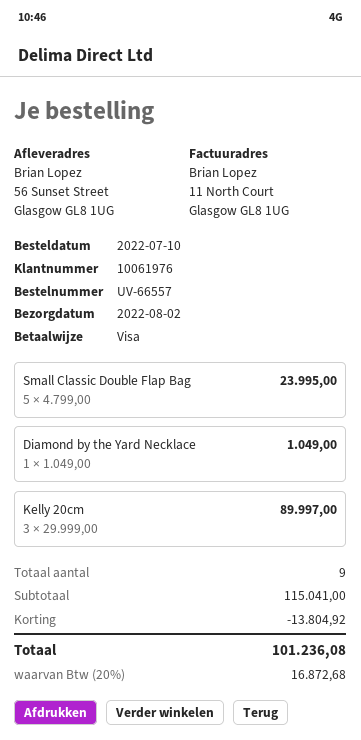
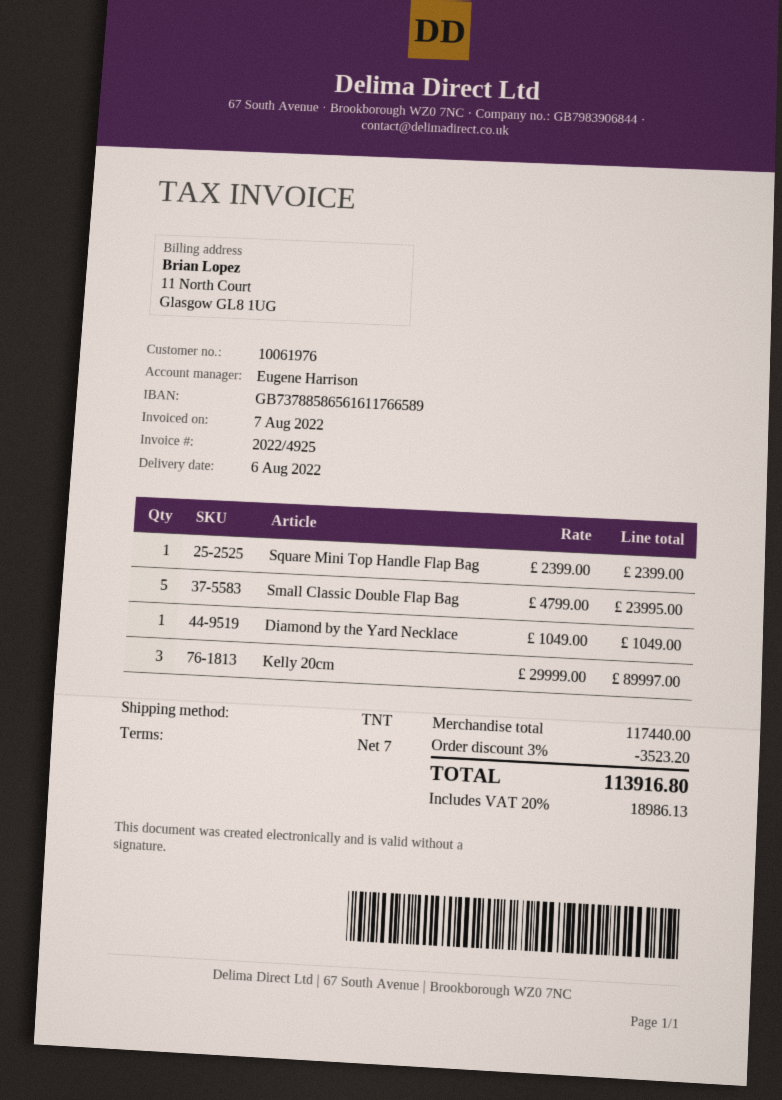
delivery date: 2022-08-02 -> 2022-08-06
Square Mini Top Handle Flap Bag: none -> 1 x 2399.00 = 2399.00
subtotal: 115041.00 -> 117440.00
discount: 13804.92 -> 3523.20
tax: 20% = 16872.68 -> 20% = 18986.13
total: 101236.08 -> 113916.80

